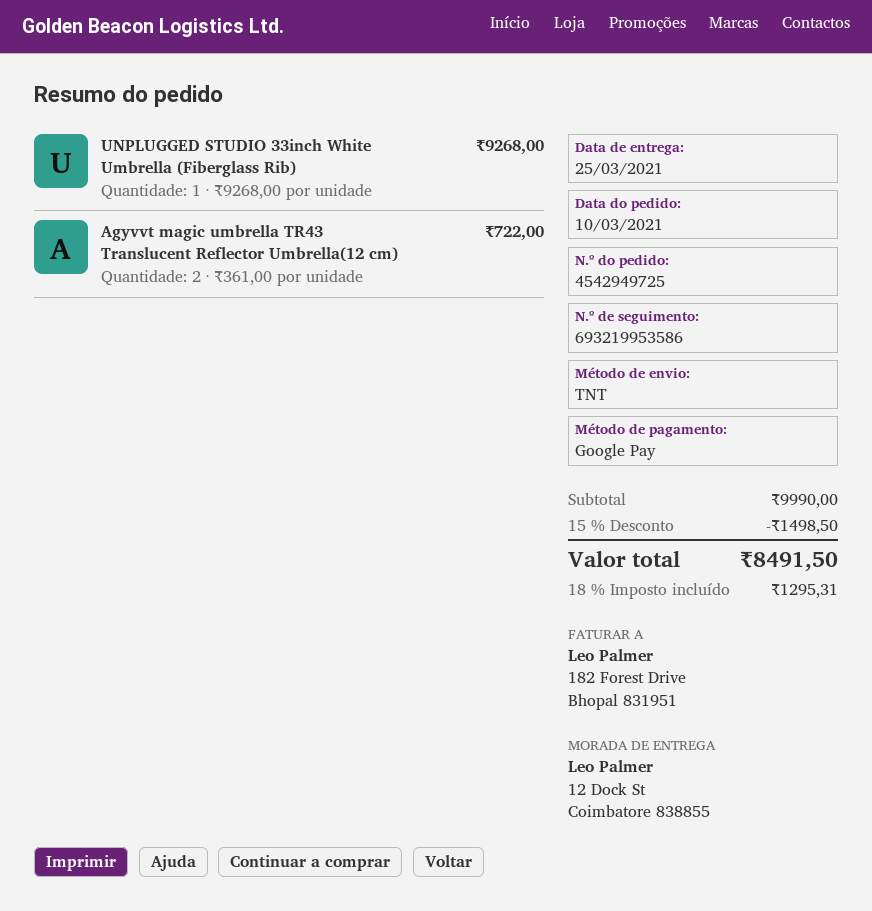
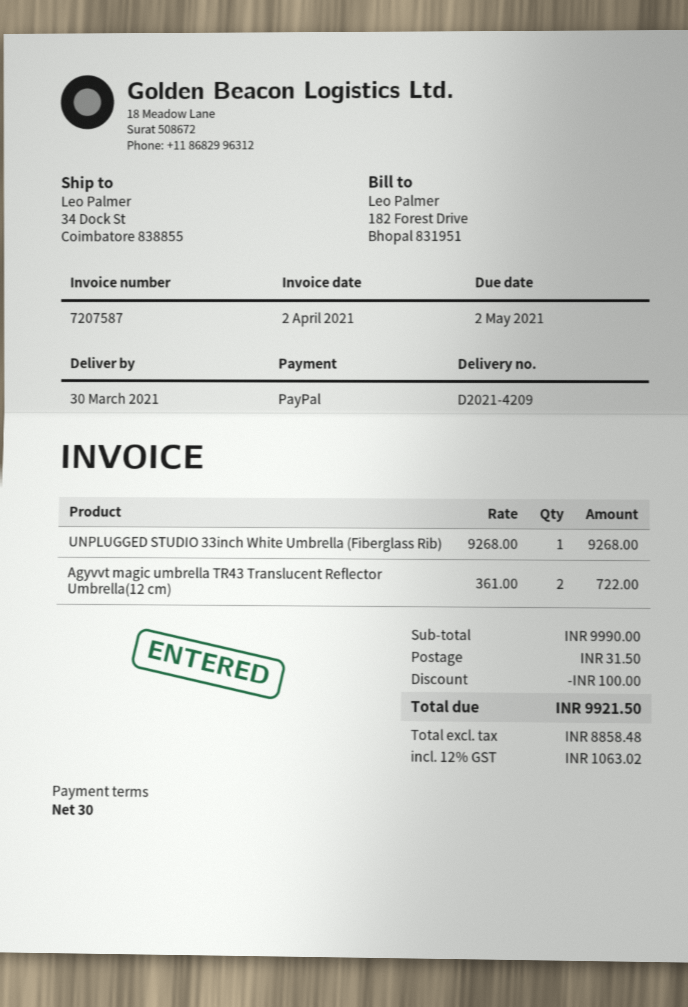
delivery date: 2021-03-25 -> 2021-03-30
payment method: Google Pay -> PayPal
ship to: 12 Dock St, Coimbatore 838855 -> 34 Dock St, Coimbatore 838855
discount: 1498.50 -> 100.00
shipping: none -> 31.50
tax: 18% = 1295.31 -> 12% = 1063.02
total: 8491.50 -> 9921.50

